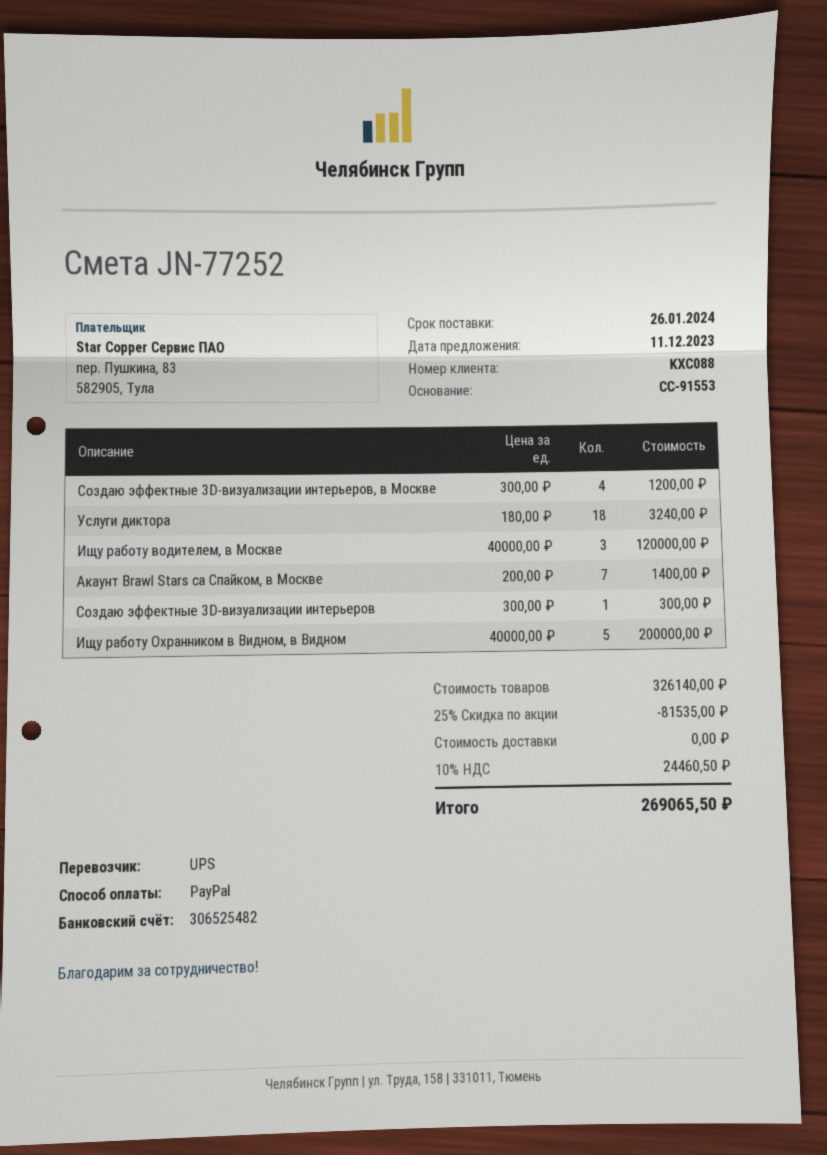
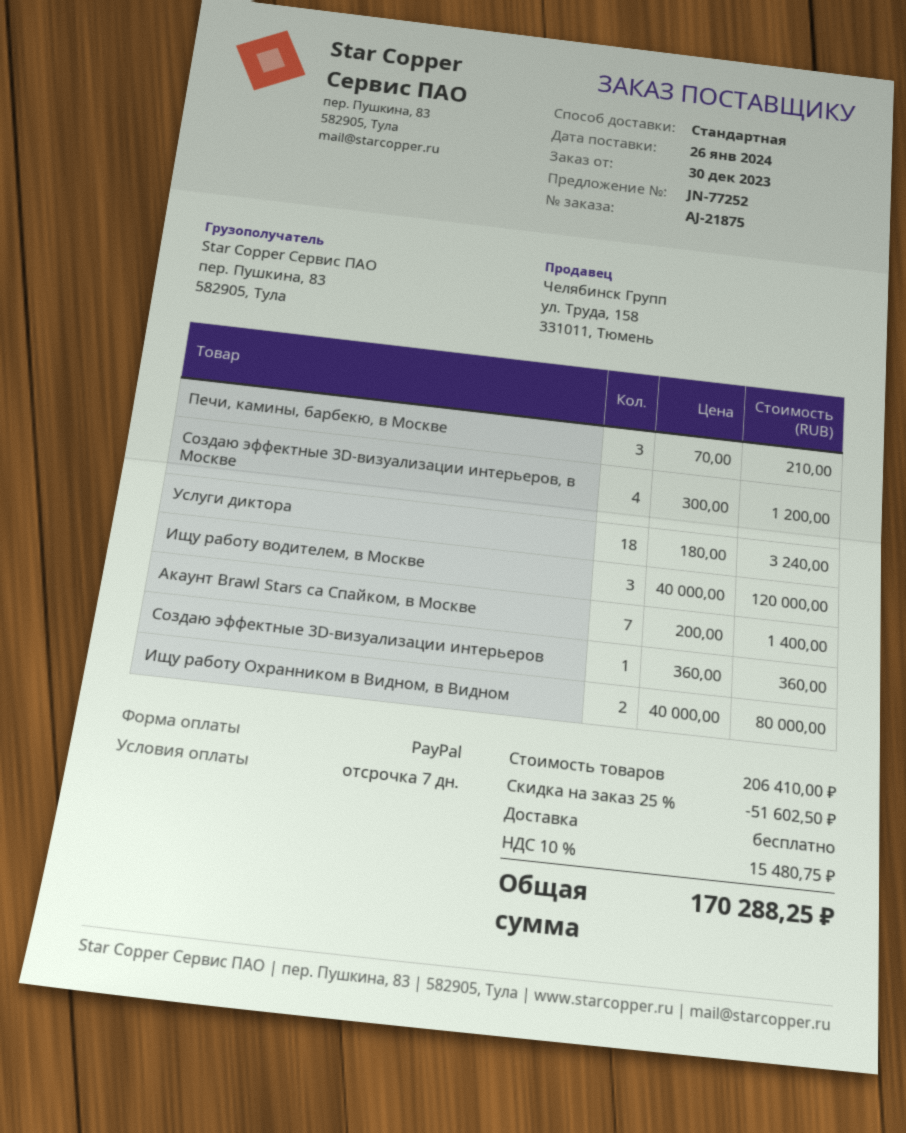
shipping method: UPS -> standard
Создаю эффектные 3D-визуализации интерьеров: 1 x 300.00 = 300.00 -> 1 x 360.00 = 360.00
Ищу работу Охранником в Видном, в Видном: 5 x 40000.00 = 200000.00 -> 2 x 40000.00 = 80000.00
Печи, камины, барбекю, в Москве: none -> 3 x 70.00 = 210.00
subtotal: 326140.00 -> 206410.00
discount: 25% = 81535.00 -> 25% = 51602.50
tax: 10% = 24460.50 -> 10% = 15480.75
total: 269065.50 -> 170288.25

